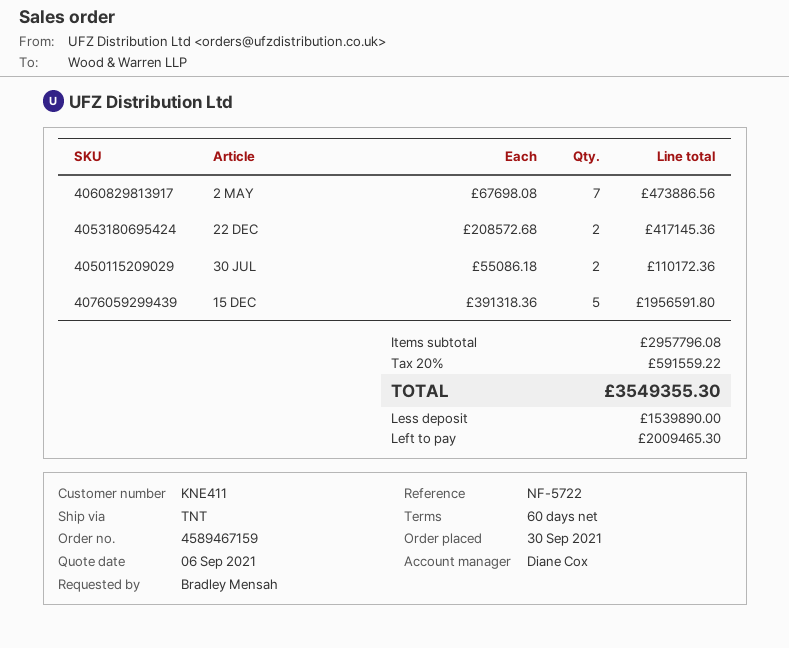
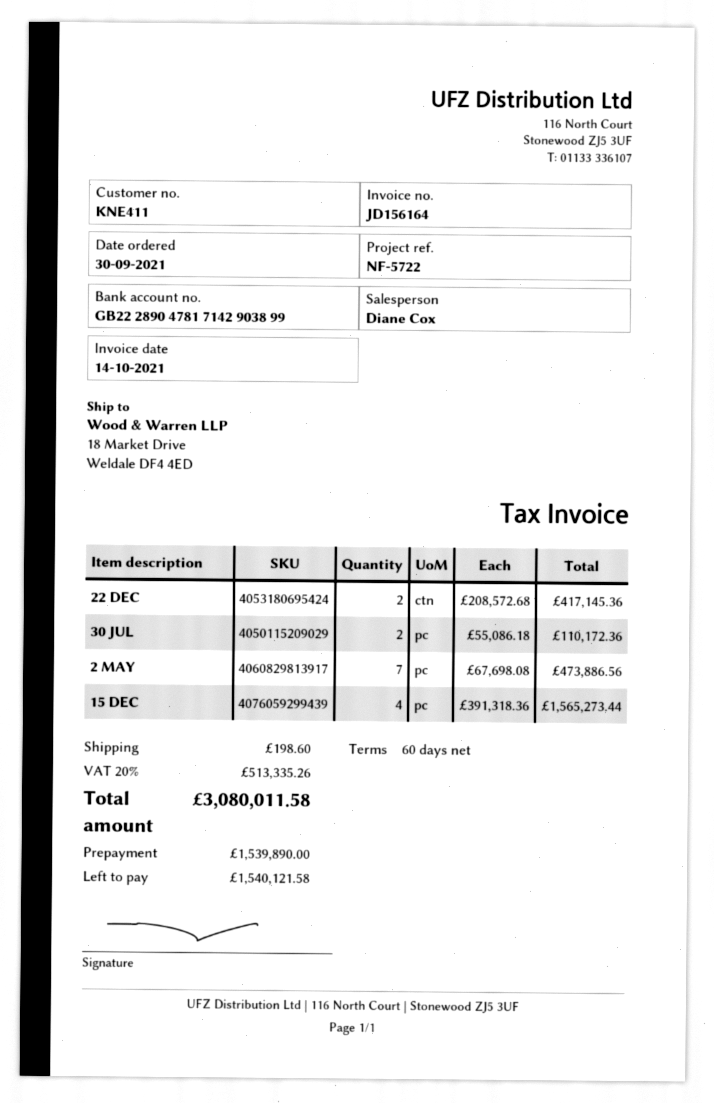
15 DEC: 5 x 391318.36 = 1956591.80 -> 4 x 391318.36 = 1565273.44
shipping: none -> 198.60
tax: 20% = 591559.22 -> 20% = 513335.26
total: 3549355.30 -> 3080011.58
balance: 2009465.30 -> 1540121.58

